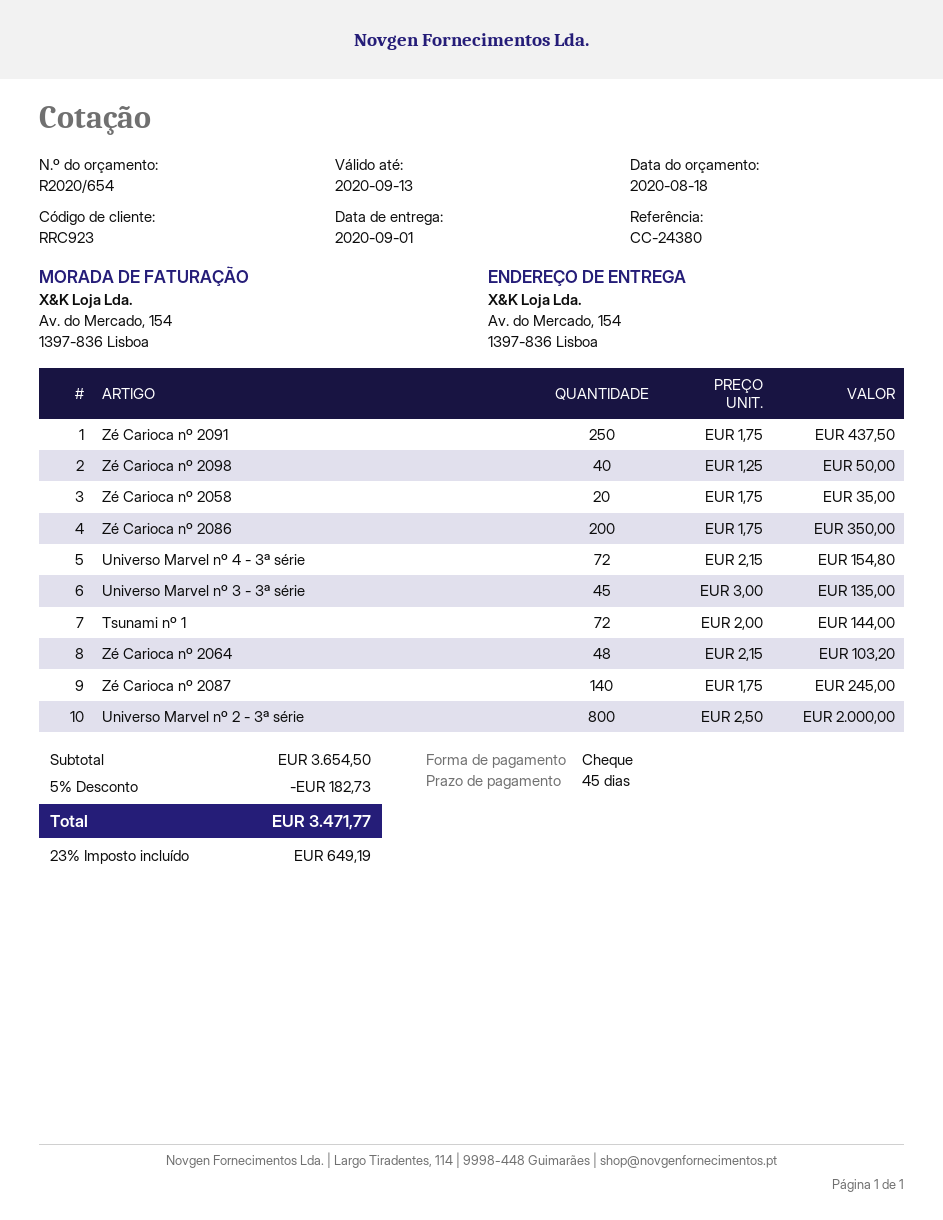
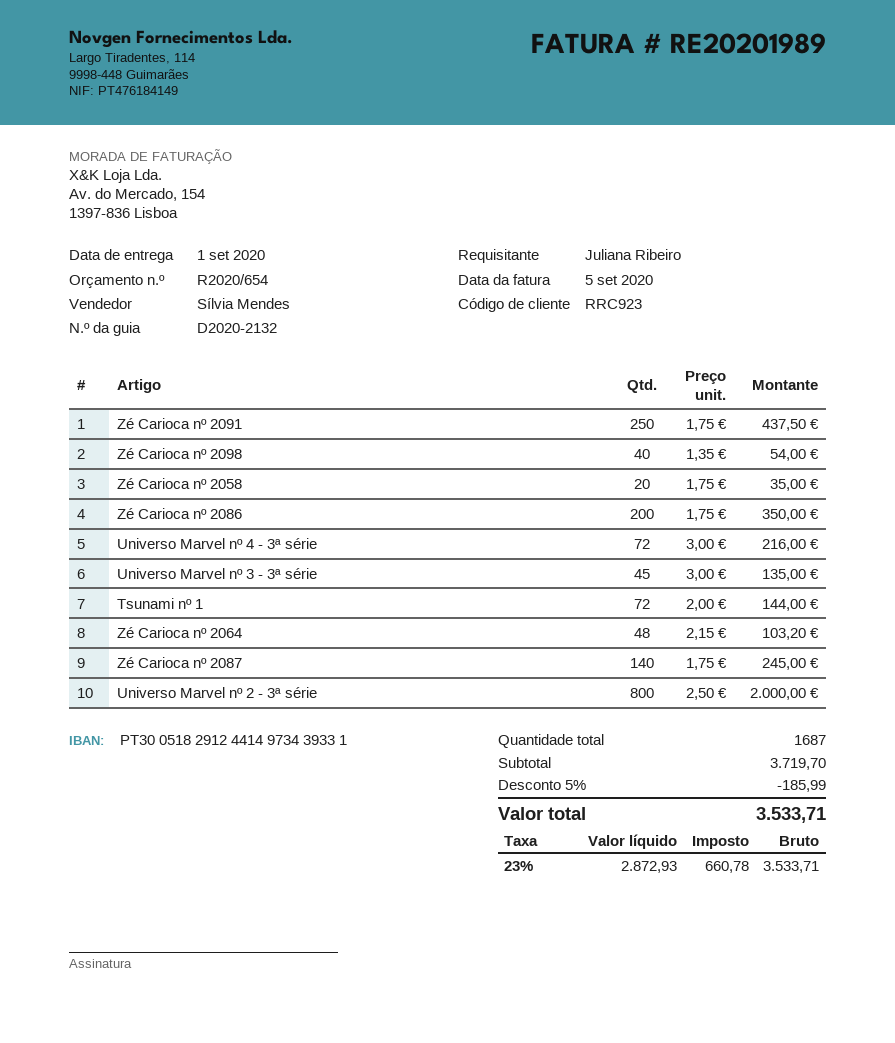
Zé Carioca nº 2098: 40 x 1.25 = 50.00 -> 40 x 1.35 = 54.00
Universo Marvel nº 4 - 3ª série: 72 x 2.15 = 154.80 -> 72 x 3.00 = 216.00
subtotal: 3654.50 -> 3719.70
discount: 5% = 182.73 -> 5% = 185.99
tax: 23% = 649.19 -> 23% = 660.78
total: 3471.77 -> 3533.71

